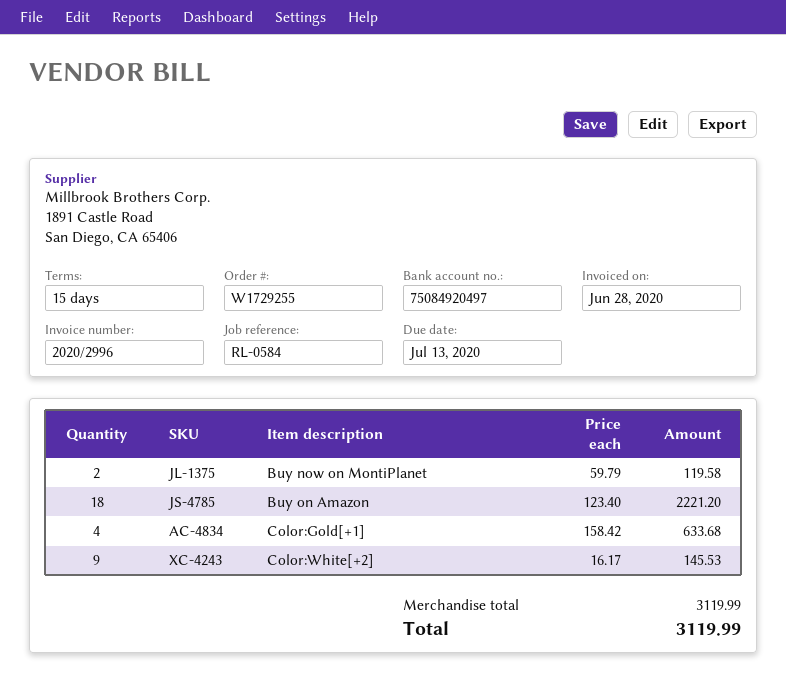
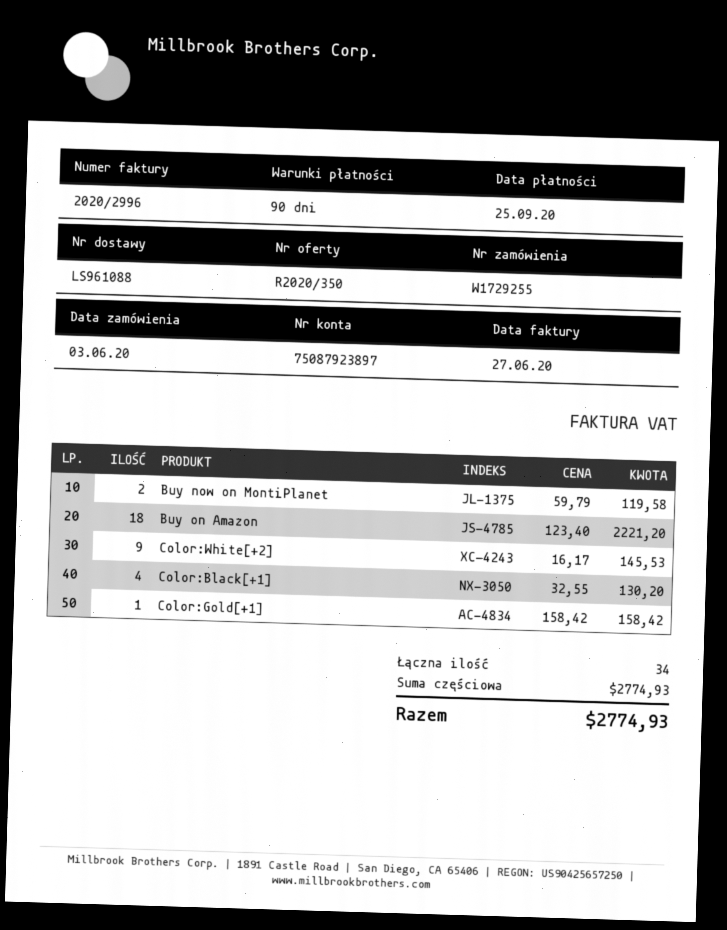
invoice date: 2020-06-28 -> 2020-06-27
payment terms: 15 days -> 90 days
due date: 2020-07-13 -> 2020-09-25
bank account: 75084920497 -> 75087923897
Color:Gold[+1]: 4 x 158.42 = 633.68 -> 1 x 158.42 = 158.42
Color:Black[+1]: none -> 4 x 32.55 = 130.20
subtotal: 3119.99 -> 2774.93
total: 3119.99 -> 2774.93

